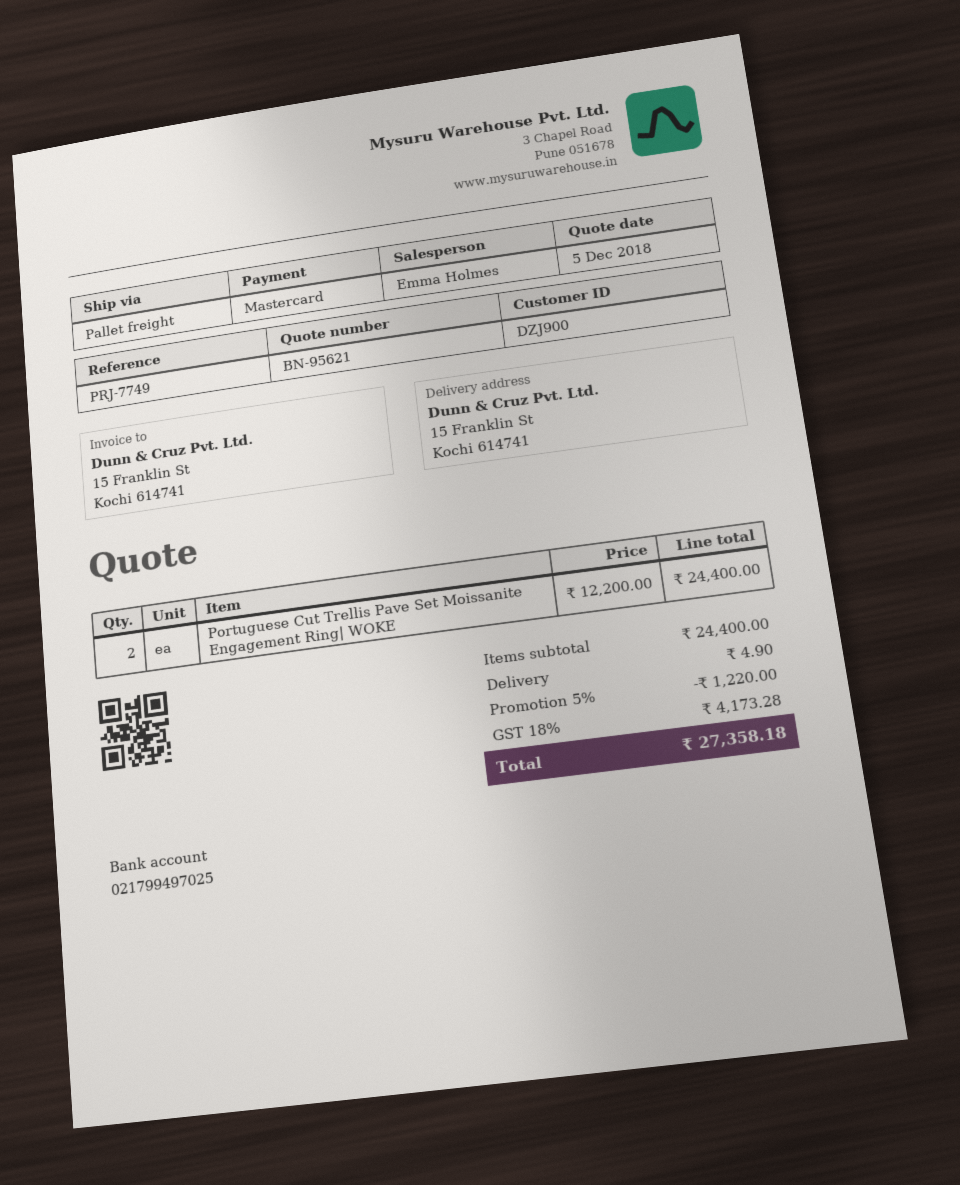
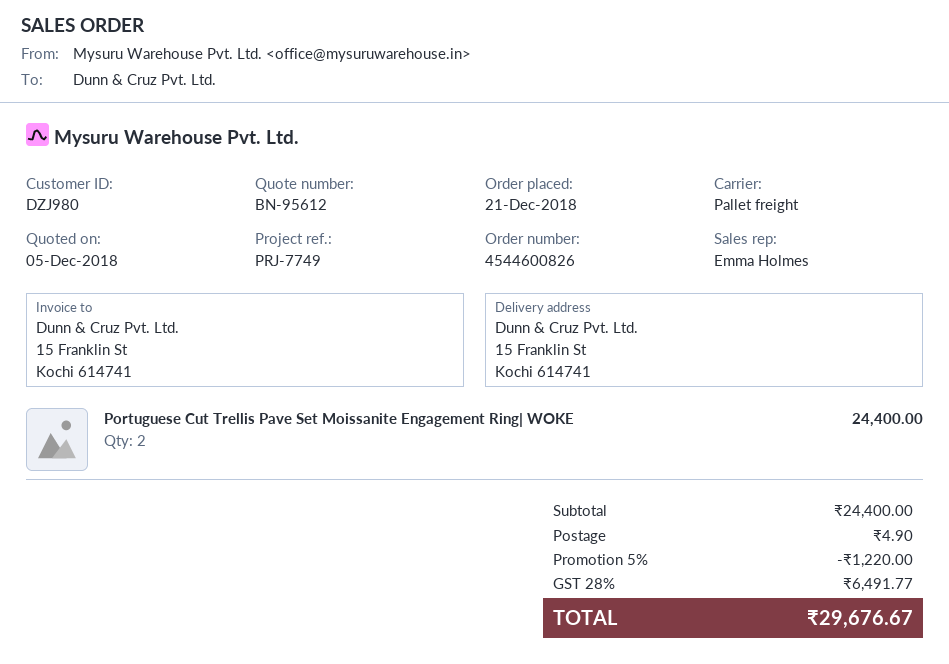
quote number: BN-95621 -> BN-95612
customer number: DZJ900 -> DZJ980
tax: 18% = 4173.28 -> 28% = 6491.77
total: 27358.18 -> 29676.67

